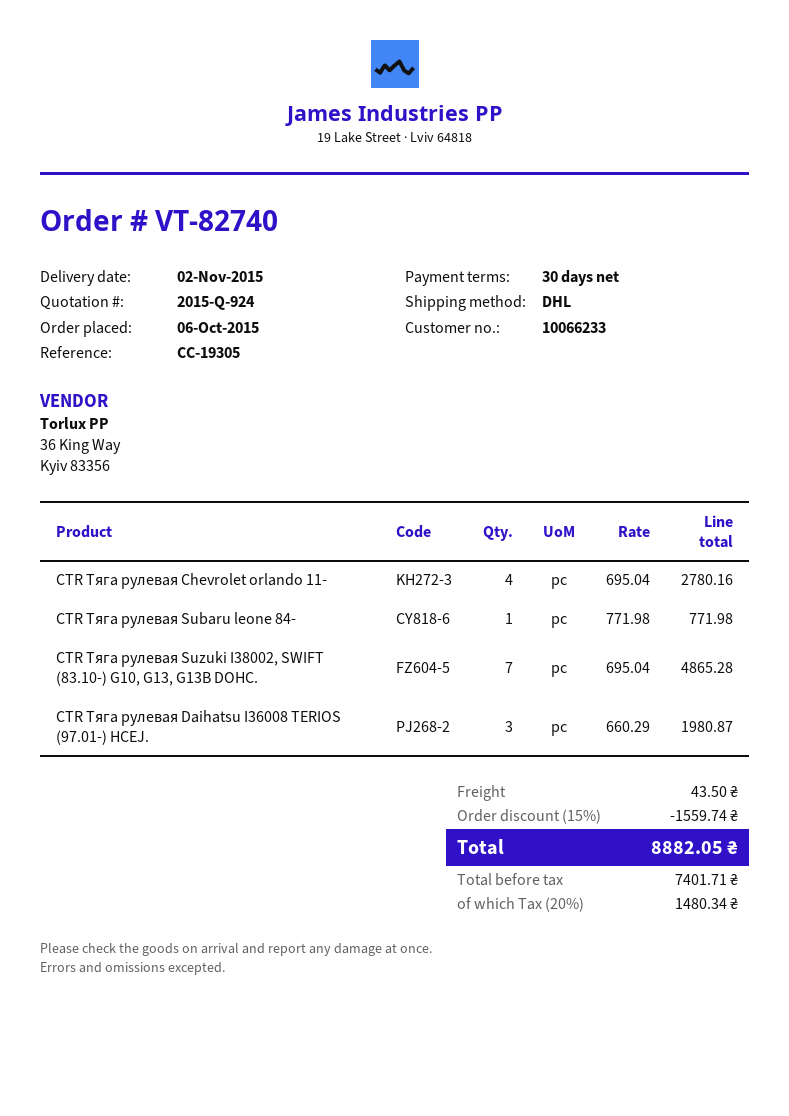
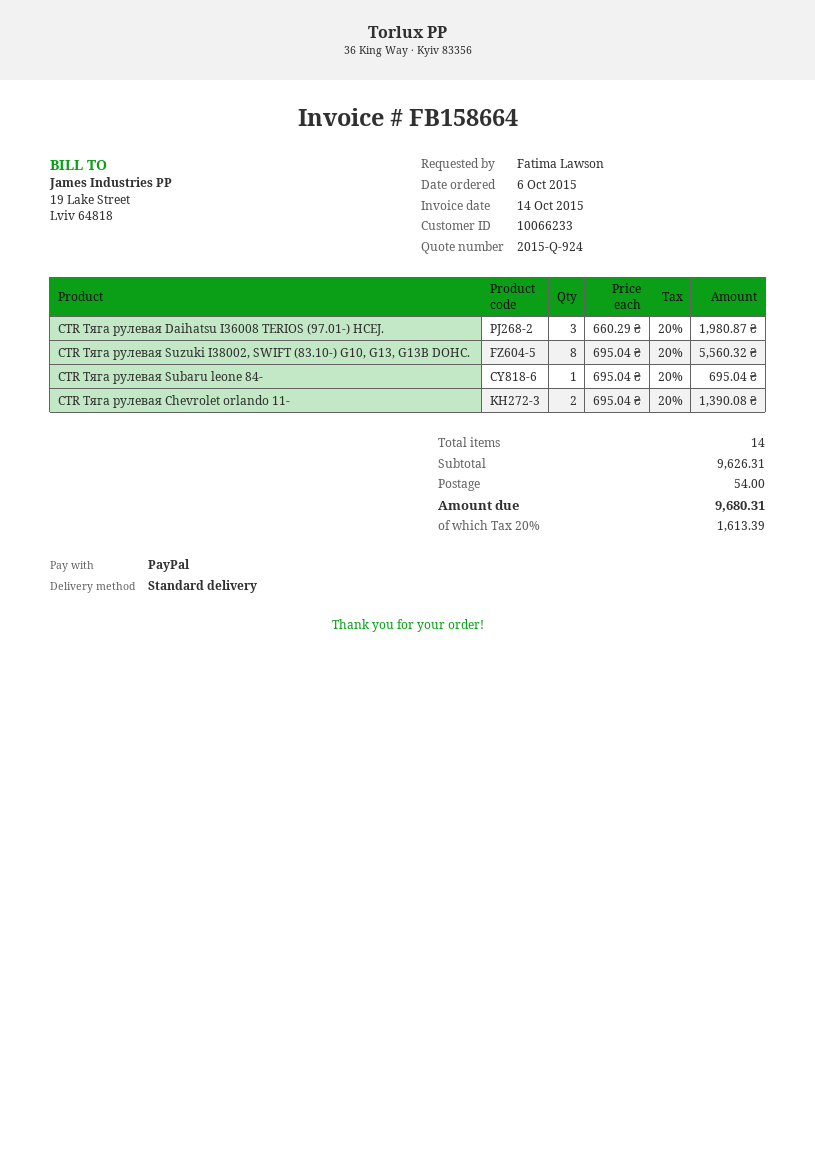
shipping method: DHL -> standard
CTR Тяга рулевая Chevrolet orlando 11-: 4 x 695.04 = 2780.16 -> 2 x 695.04 = 1390.08
CTR Тяга рулевая Subaru leone 84-: 1 x 771.98 = 771.98 -> 1 x 695.04 = 695.04
CTR Тяга рулевая Suzuki I38002, SWIFT (83.10-) G10, G13, G13B DOHC.: 7 x 695.04 = 4865.28 -> 8 x 695.04 = 5560.32
discount: 15% = 1559.74 -> none
shipping: 43.50 -> 54.00
tax: 20% = 1480.34 -> 20% = 1613.39
total: 8882.05 -> 9680.31

